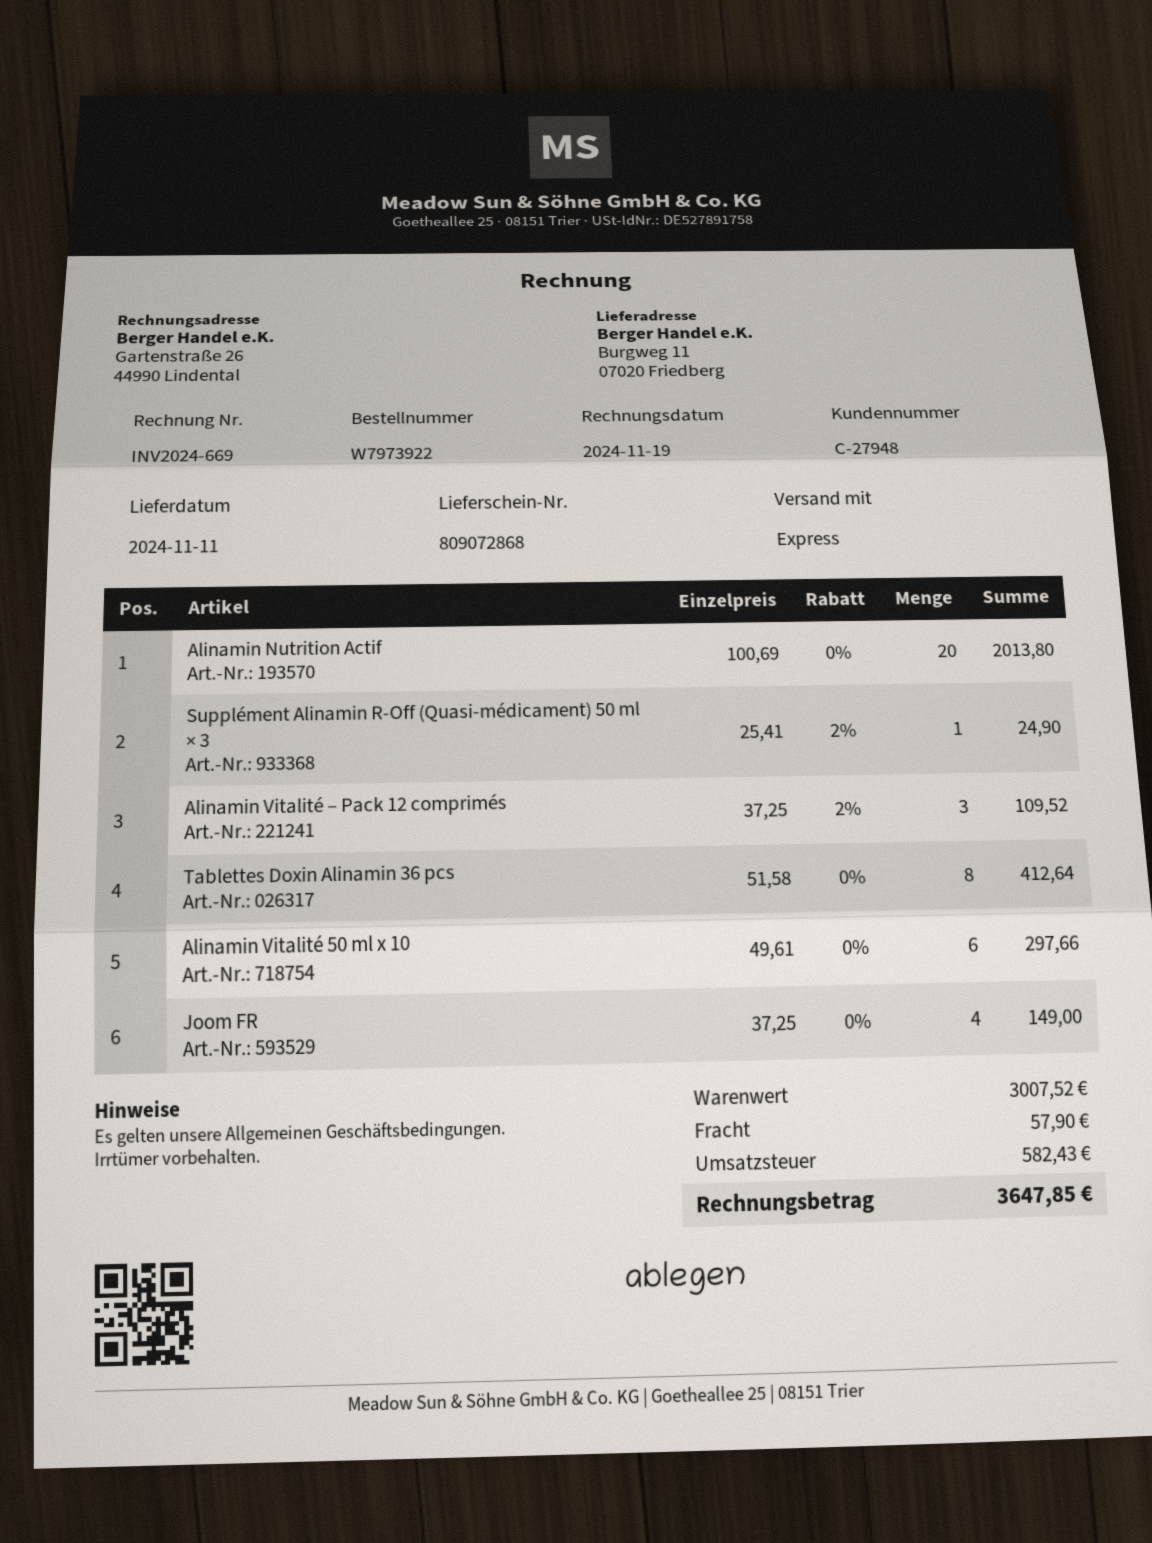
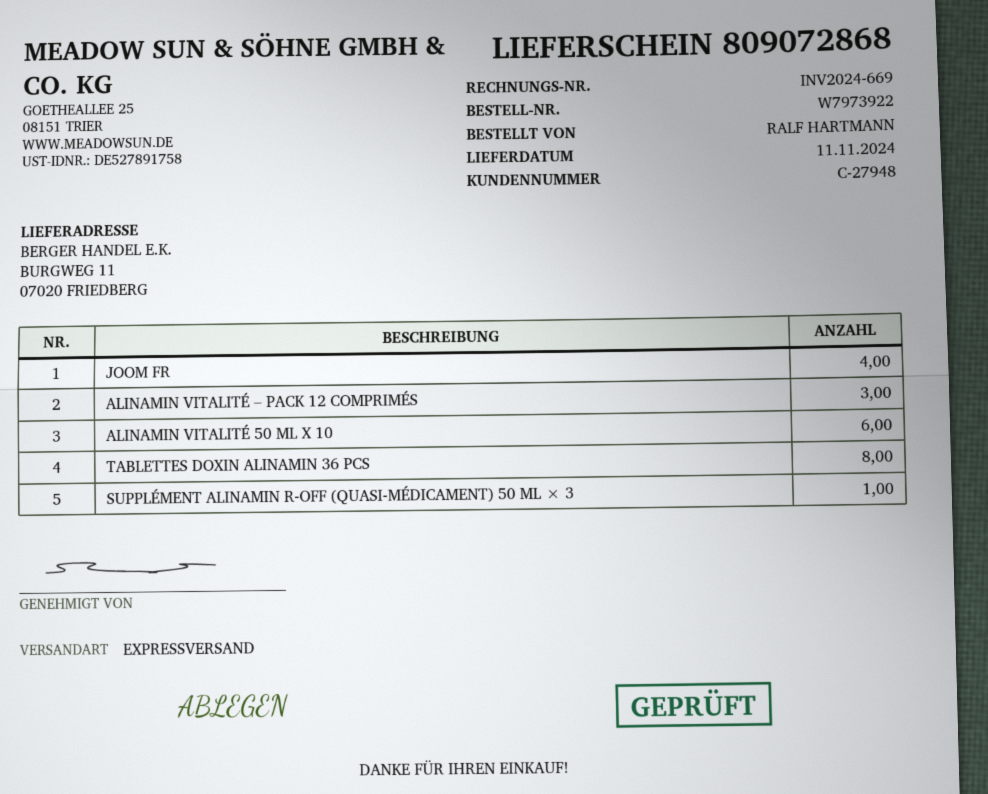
Alinamin Nutrition Actif: 20 -> none

